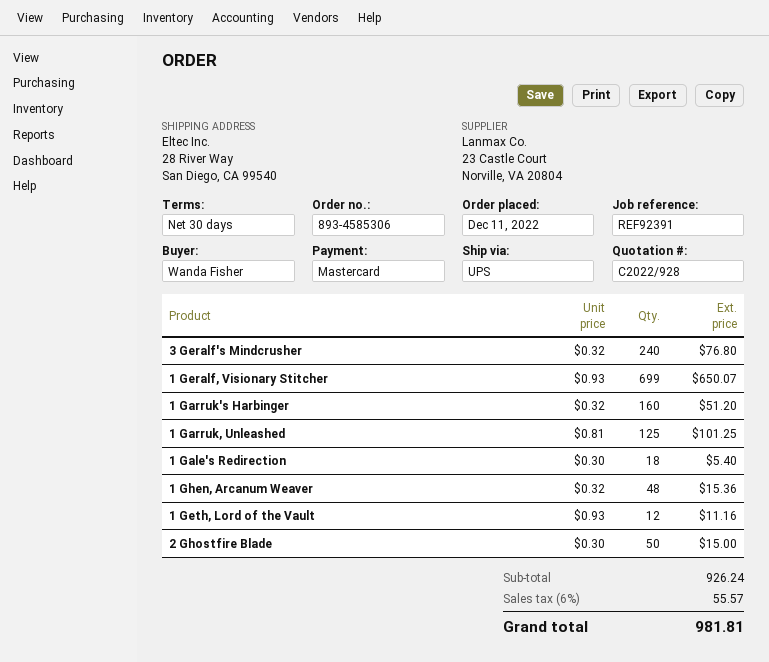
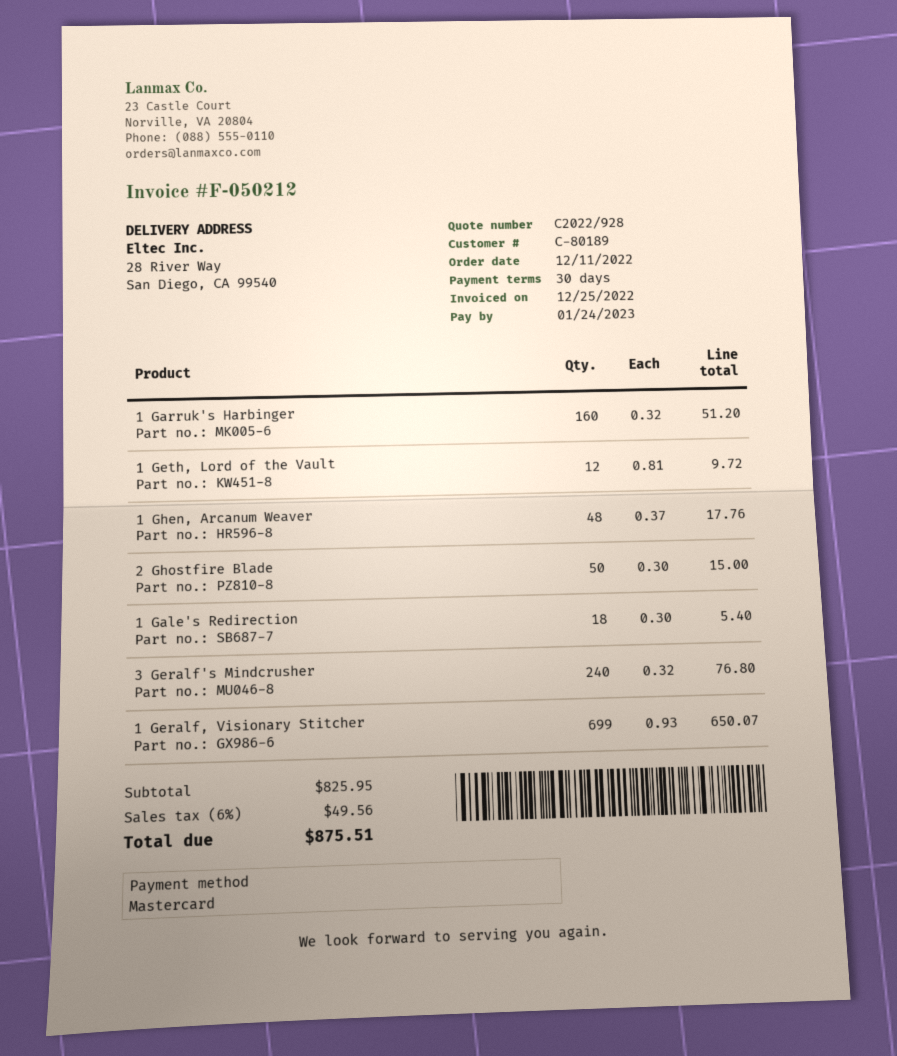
1 Garruk, Unleashed: 125 x 0.81 = 101.25 -> none
1 Ghen, Arcanum Weaver: 48 x 0.32 = 15.36 -> 48 x 0.37 = 17.76
1 Geth, Lord of the Vault: 12 x 0.93 = 11.16 -> 12 x 0.81 = 9.72
subtotal: 926.24 -> 825.95
tax: 6% = 55.57 -> 6% = 49.56
total: 981.81 -> 875.51

